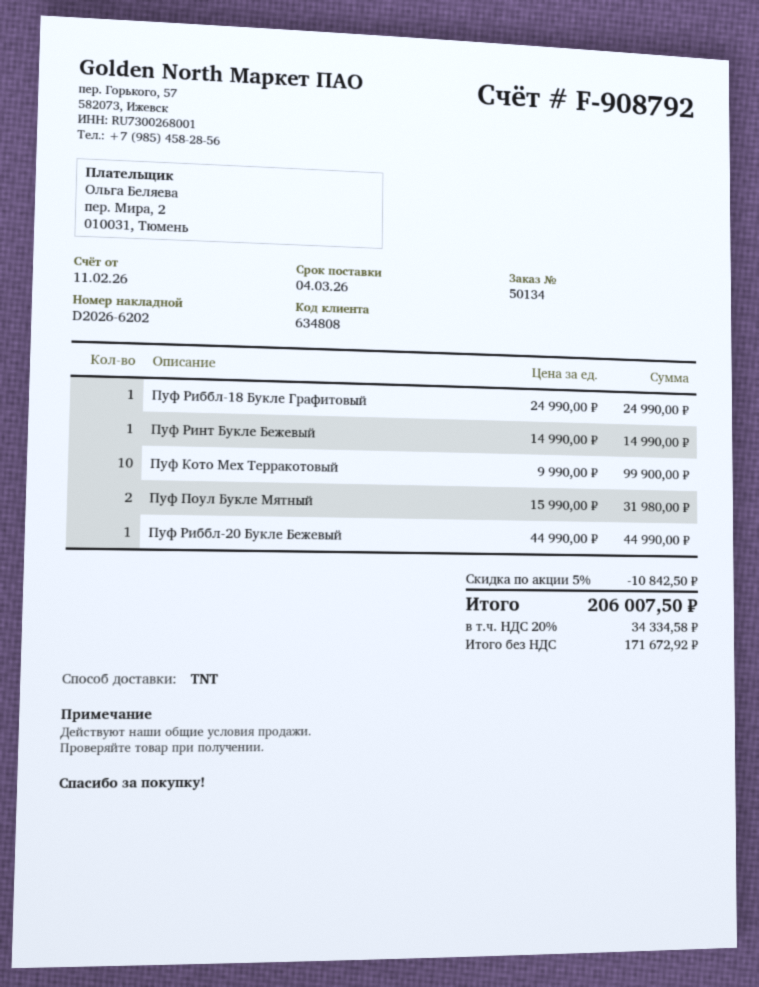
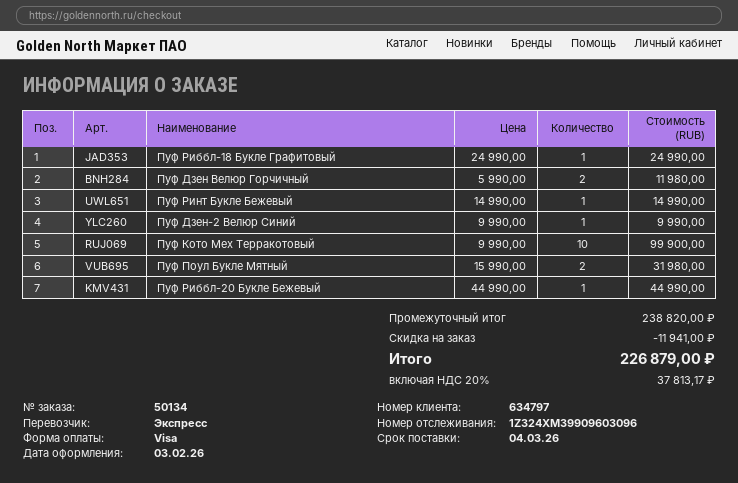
customer number: 634808 -> 634797
shipping method: TNT -> express
Пуф Дзен Велюр Горчичный: none -> 2 x 5990.00 = 11980.00
Пуф Дзен-2 Велюр Синий: none -> 1 x 9990.00 = 9990.00
discount: 10842.50 -> 11941.00
tax: 20% = 34334.58 -> 20% = 37813.17
total: 206007.50 -> 226879.00

